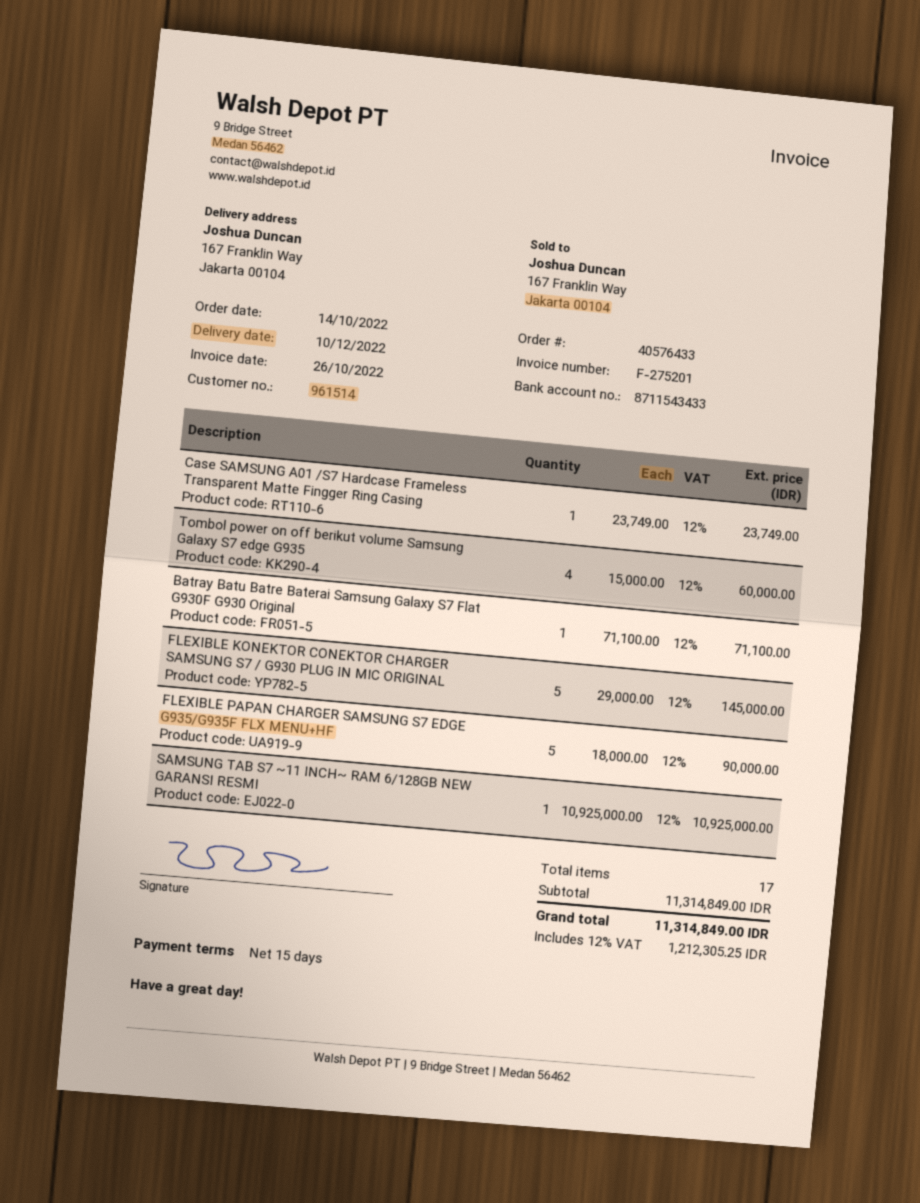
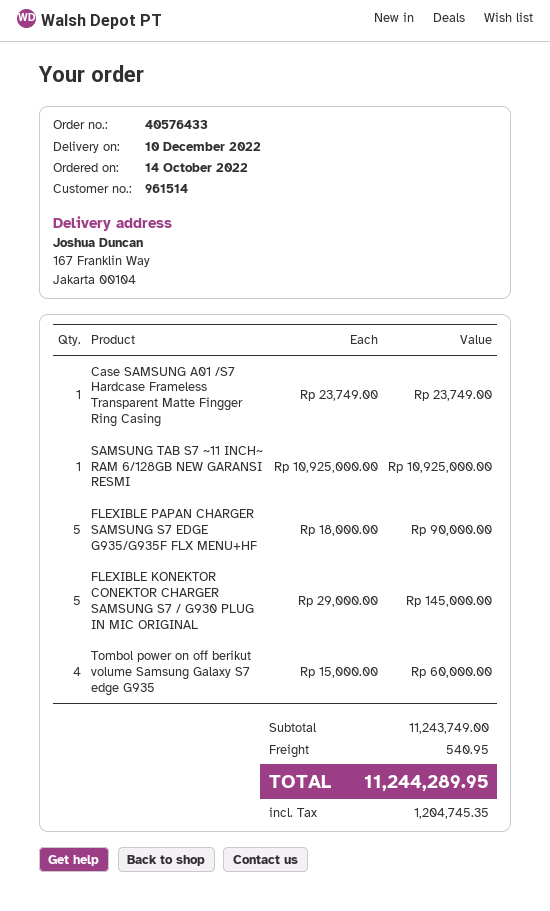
Batray Batu Batre Baterai Samsung Galaxy S7 Flat G930F G930 Original: 1 x 71100.00 = 71100.00 -> none
subtotal: 11314849.00 -> 11243749.00
shipping: none -> 540.95
tax: 1212305.25 -> 1204745.35
total: 11314849.00 -> 11244289.95

